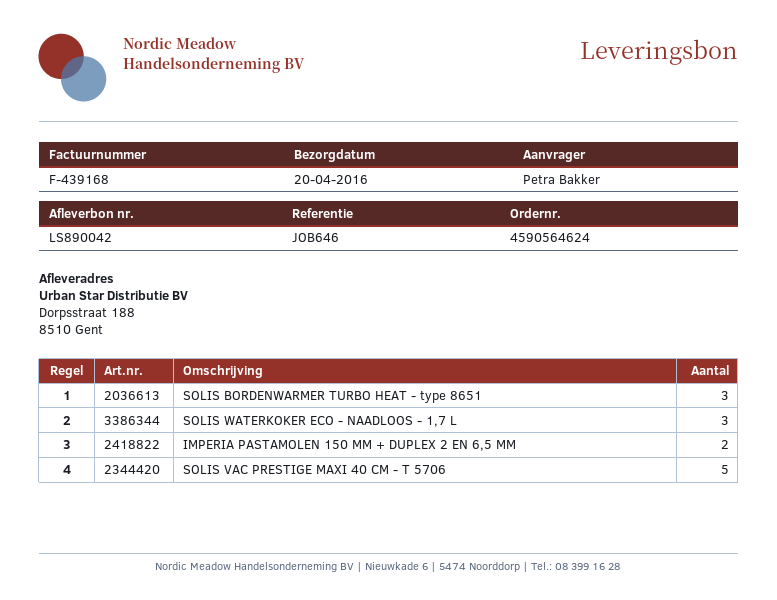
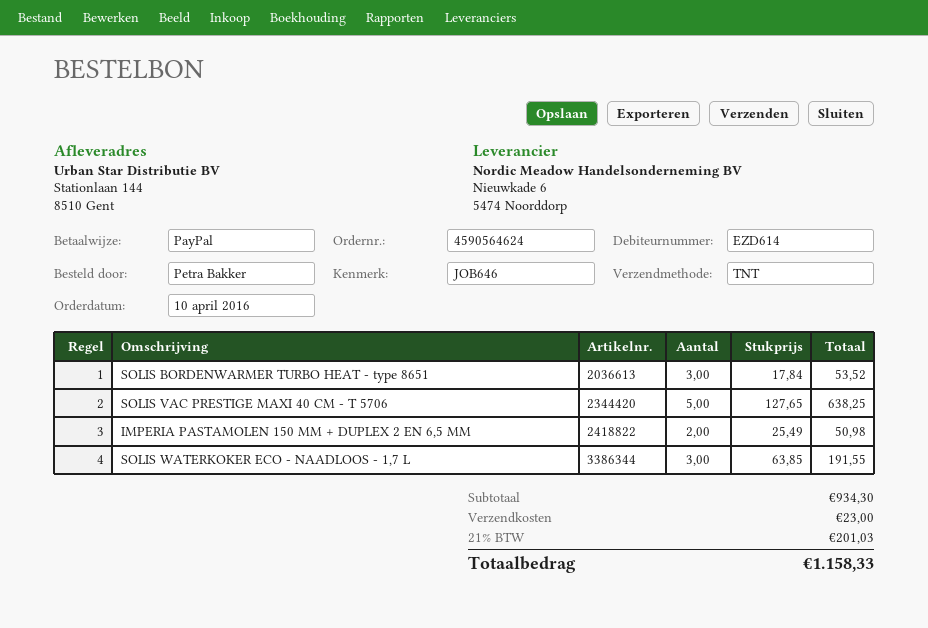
ship to: Dorpsstraat 188, 8510 Gent -> Stationlaan 144, 8510 Gent

